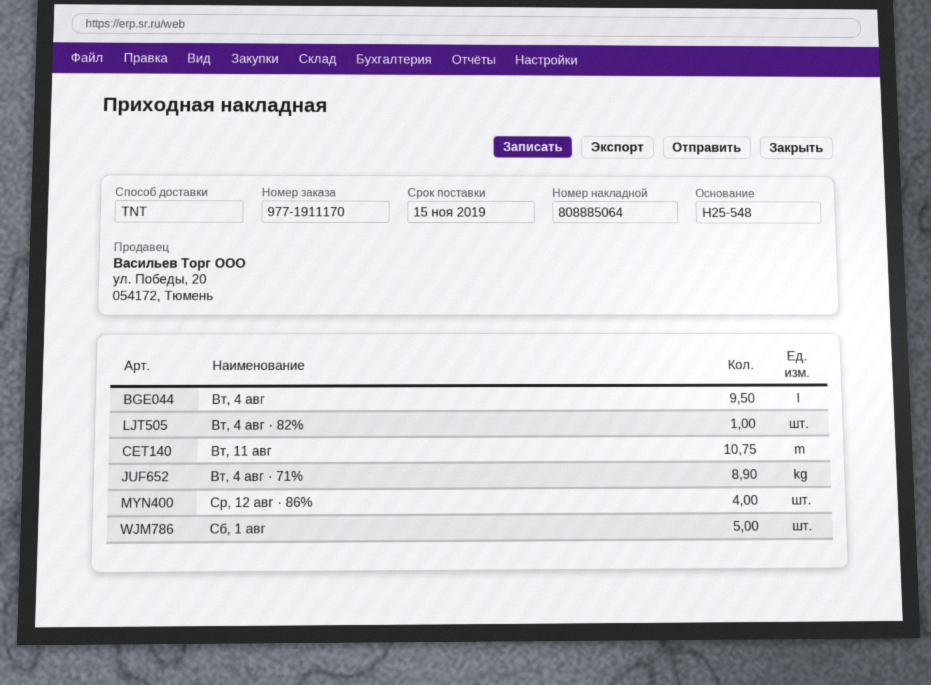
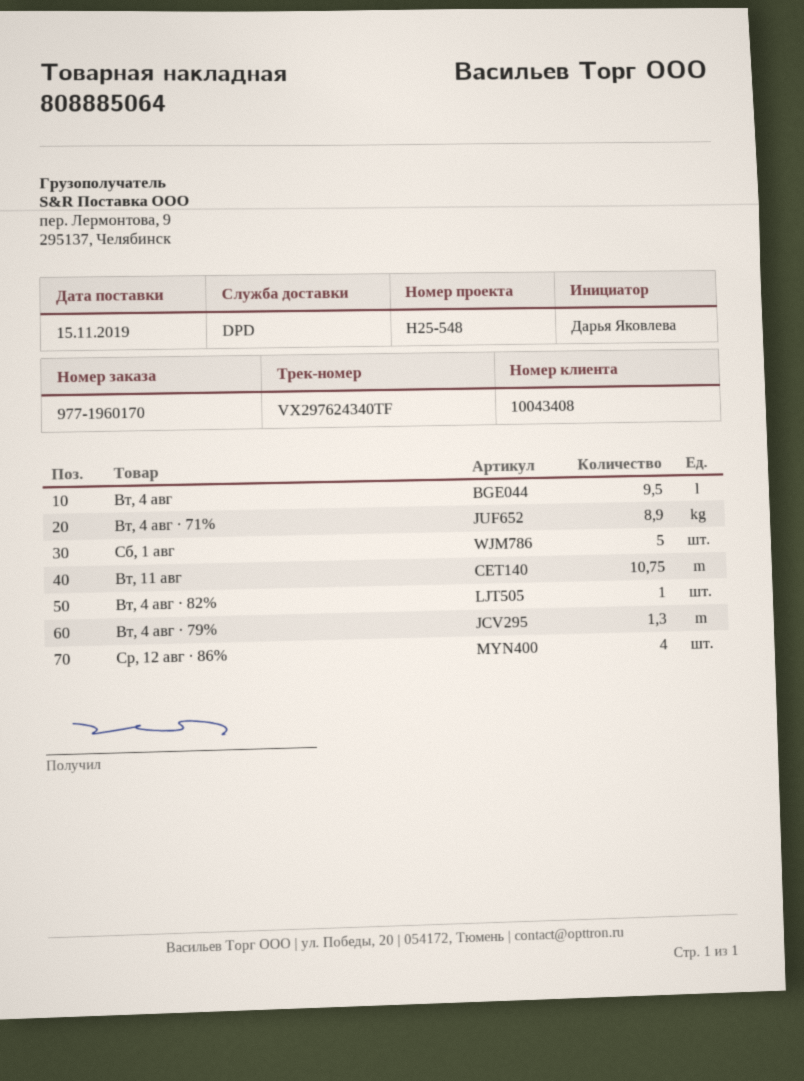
order number: 977-1911170 -> 977-1960170
shipping method: TNT -> DPD
Вт, 4 авг · 79%: none -> 1.3

